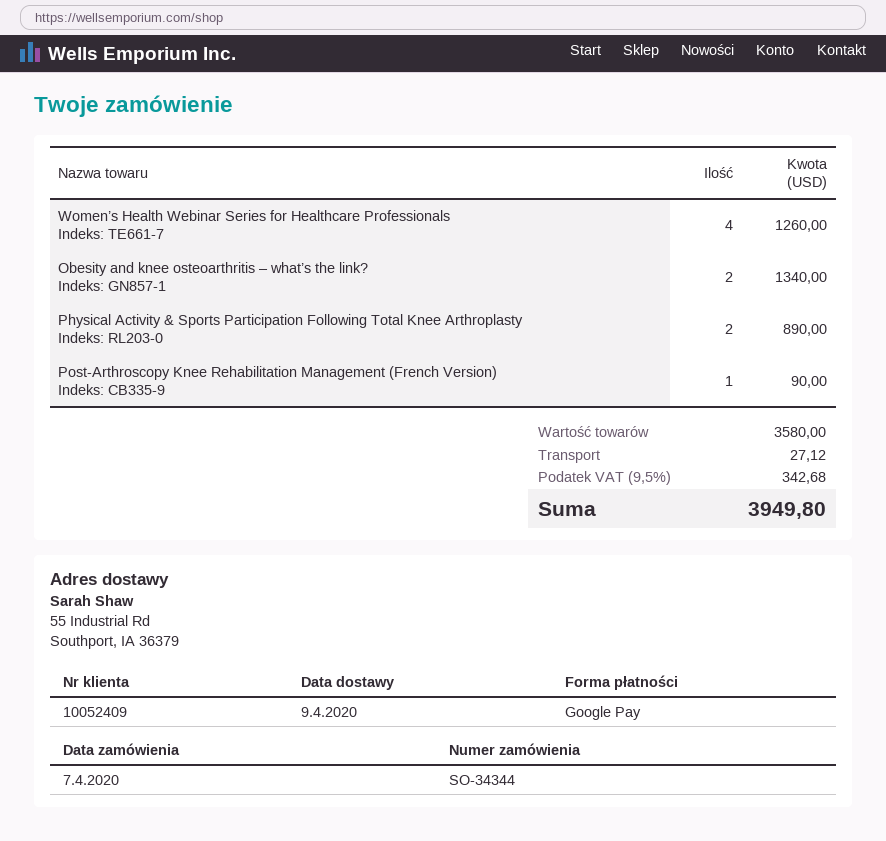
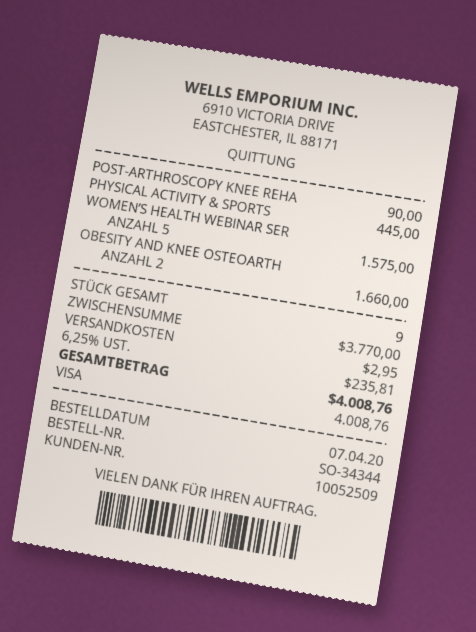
customer number: 10052409 -> 10052509
payment method: Google Pay -> Visa
Women’s Health Webinar Series for Healthcare Professionals: 4 for 1260.00 -> 5 for 1575.00
Obesity and knee osteoarthritis – what’s the link?: 2 for 1340.00 -> 2 for 1660.00
Physical Activity & Sports Participation Following Total Knee Arthroplasty: 2 for 890.00 -> 1 for 445.00
subtotal: 3580.00 -> 3770.00
shipping: 27.12 -> 2.95
tax: 9.5% = 342.68 -> 6.25% = 235.81
total: 3949.80 -> 4008.76

